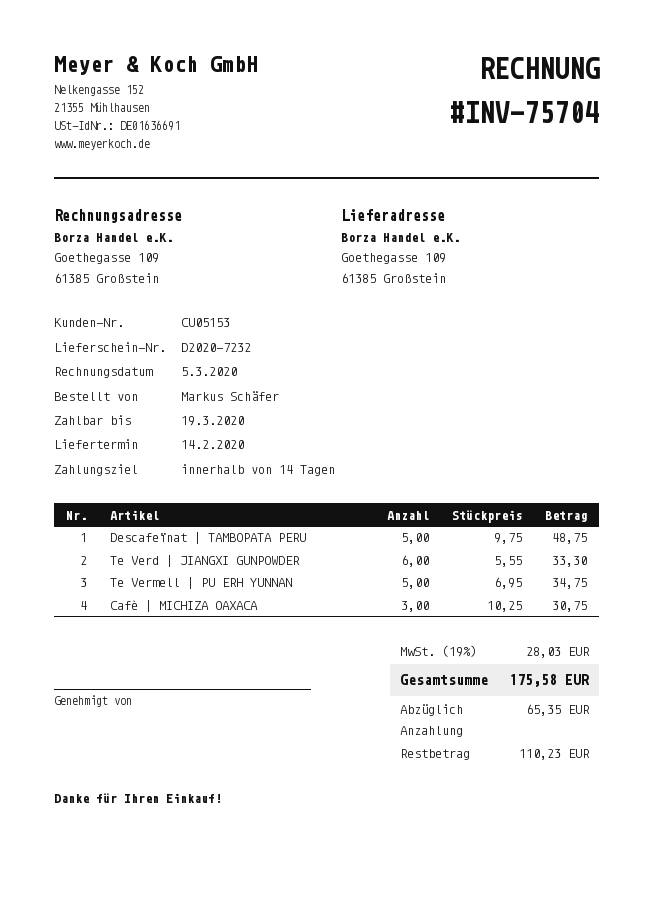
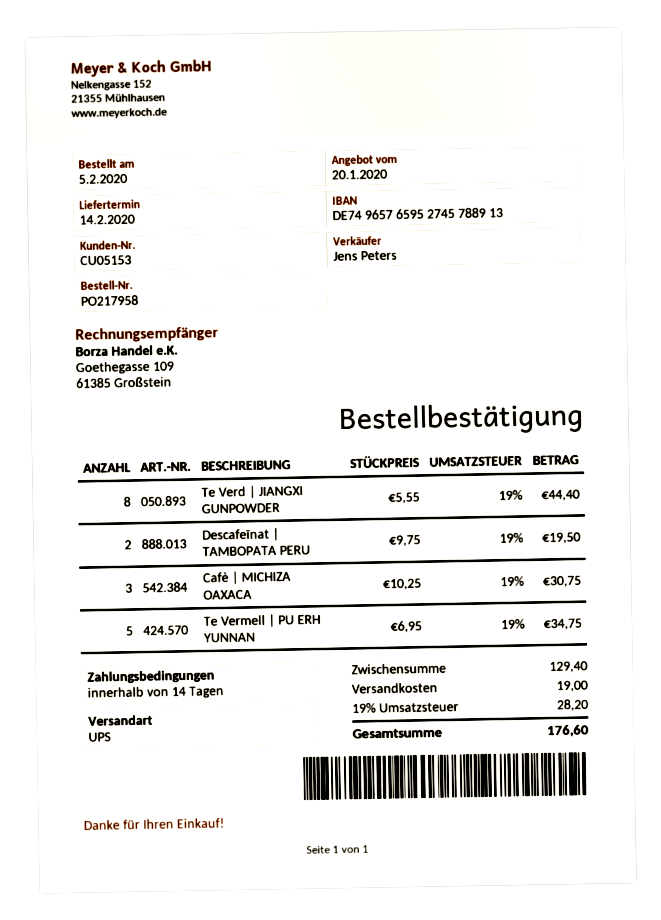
Descafeïnat | TAMBOPATA PERU: 5 x 9.75 = 48.75 -> 2 x 9.75 = 19.50
Te Verd | JIANGXI GUNPOWDER: 6 x 5.55 = 33.30 -> 8 x 5.55 = 44.40
shipping: none -> 19.00
tax: 19% = 28.03 -> 19% = 28.20
total: 175.58 -> 176.60

